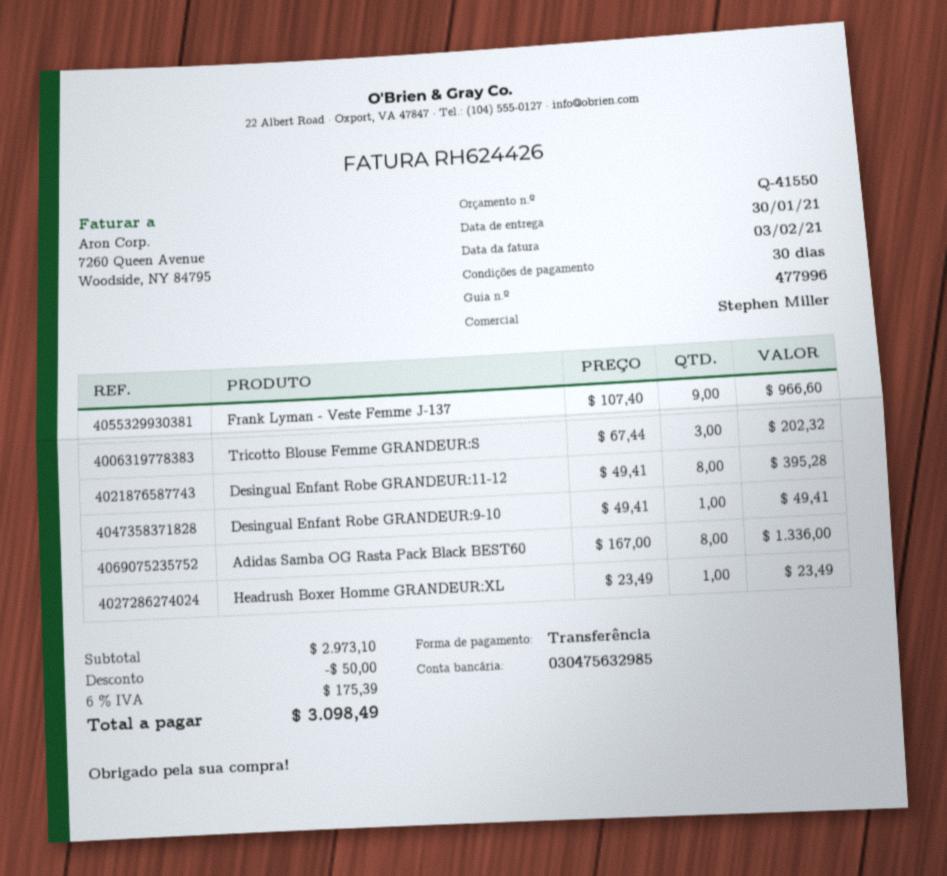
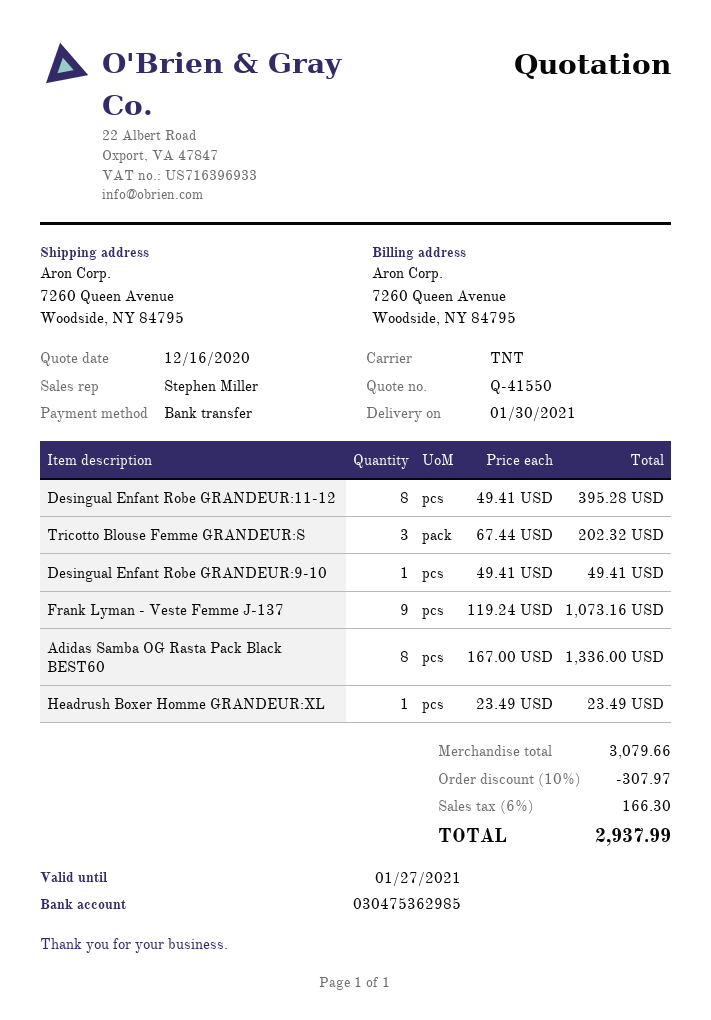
bank account: 030475632985 -> 030475362985
Frank Lyman - Veste Femme J-137: 9 x 107.40 = 966.60 -> 9 x 119.24 = 1073.16
subtotal: 2973.10 -> 3079.66
discount: 50.00 -> 307.97
tax: 6% = 175.39 -> 6% = 166.30
total: 3098.49 -> 2937.99

